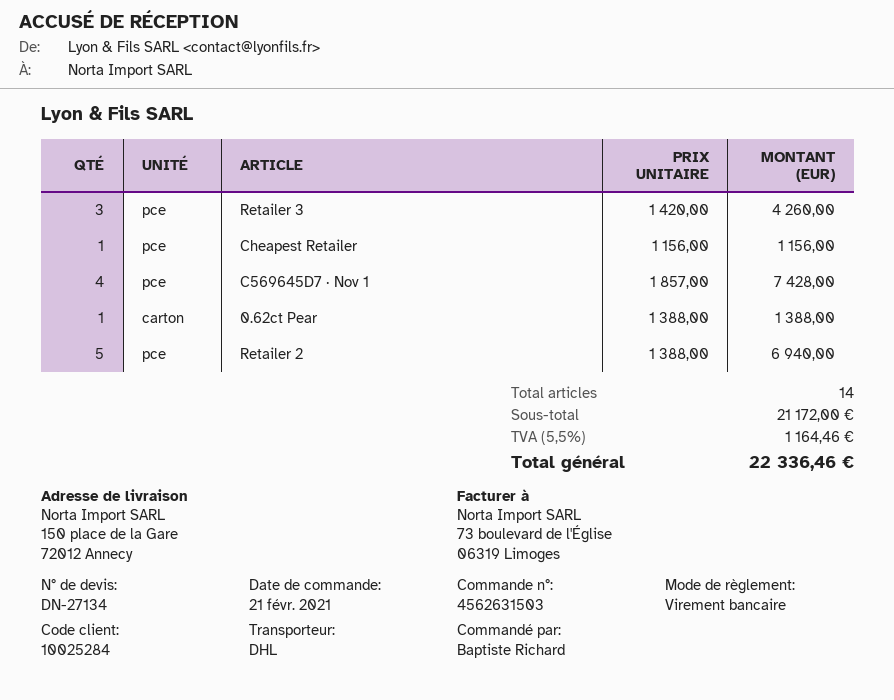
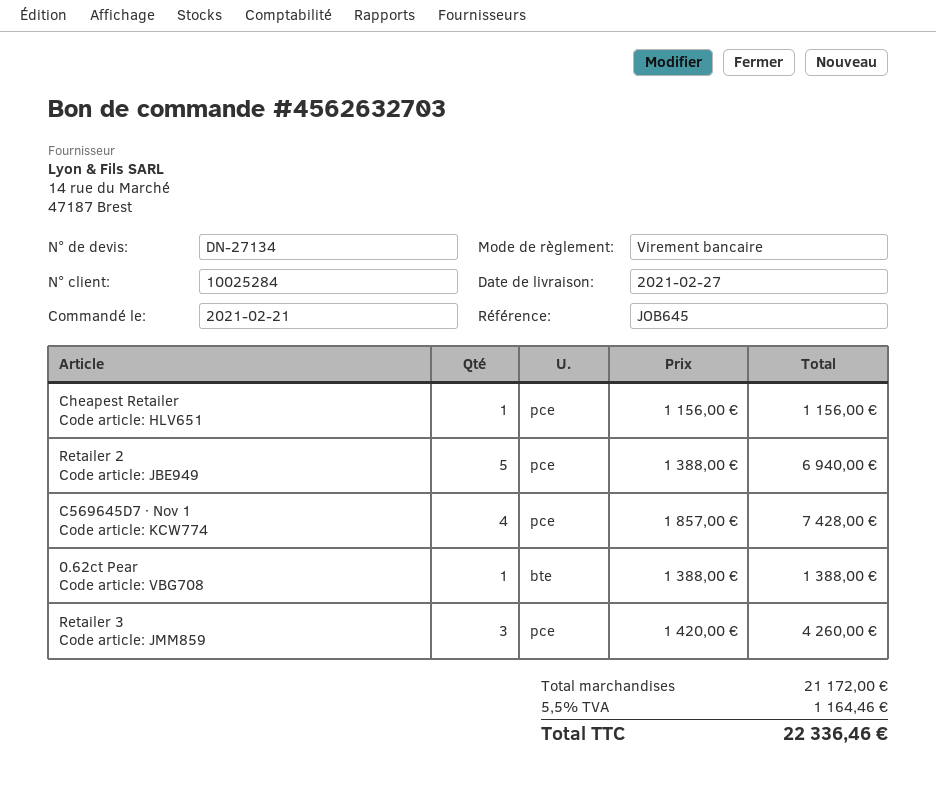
order number: 4562631503 -> 4562632703

